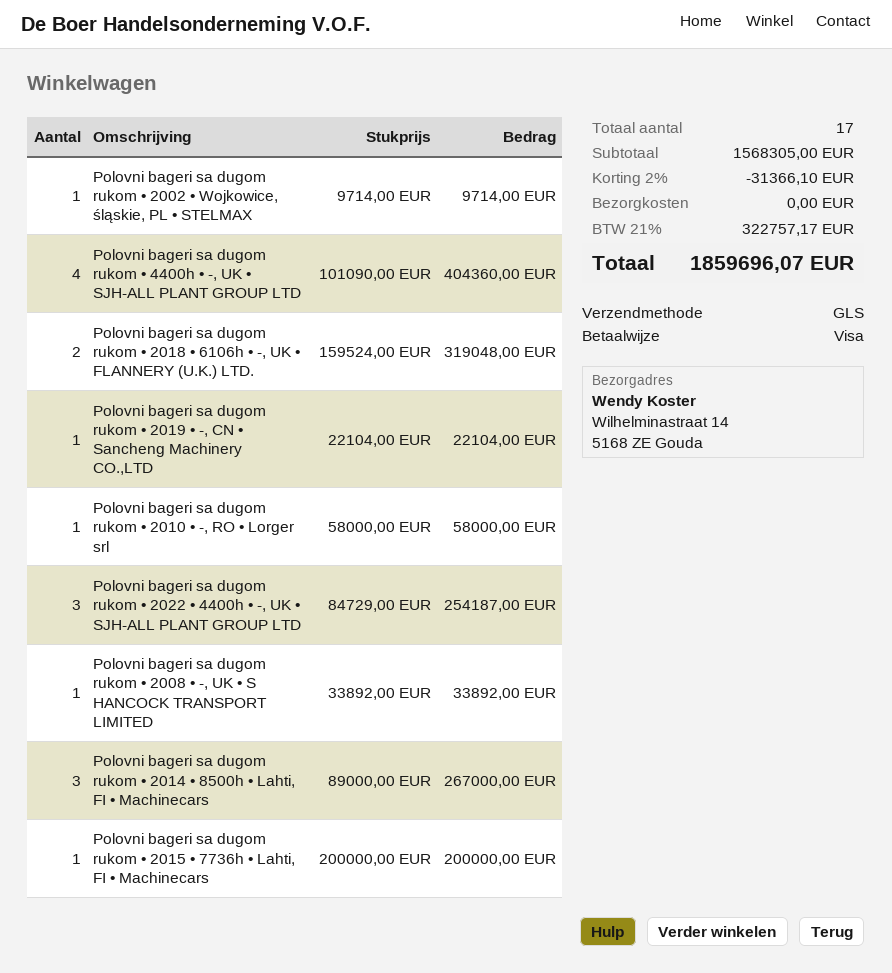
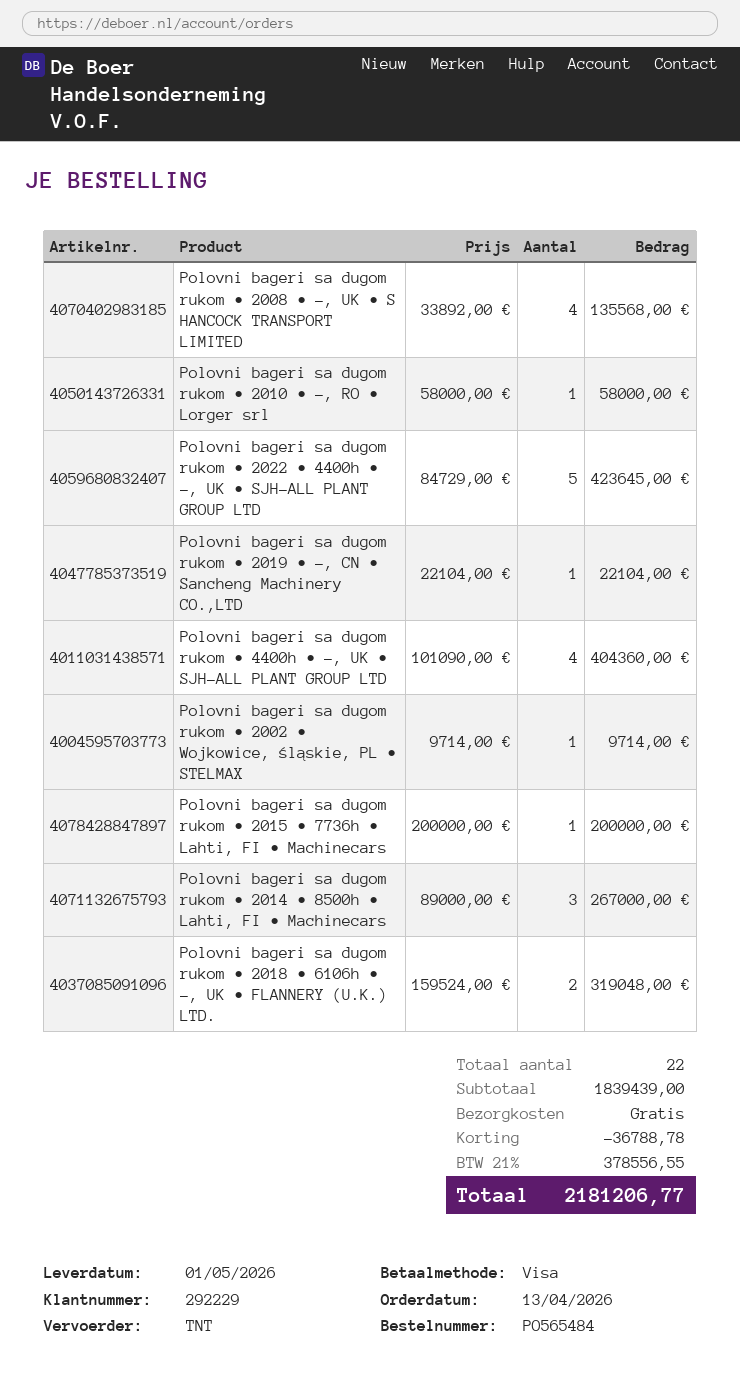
shipping method: GLS -> TNT
Polovni bageri sa dugom rukom • 2022 • 4400h • -, UK • SJH-ALL PLANT GROUP LTD: 3 x 84729.00 = 254187.00 -> 5 x 84729.00 = 423645.00
Polovni bageri sa dugom rukom • 2008 • -, UK • S HANCOCK TRANSPORT LIMITED: 1 x 33892.00 = 33892.00 -> 4 x 33892.00 = 135568.00
total quantity: 17 -> 22
subtotal: 1568305.00 -> 1839439.00
discount: 31366.10 -> 36788.78
tax: 21% = 322757.17 -> 21% = 378556.55
total: 1859696.07 -> 2181206.77

